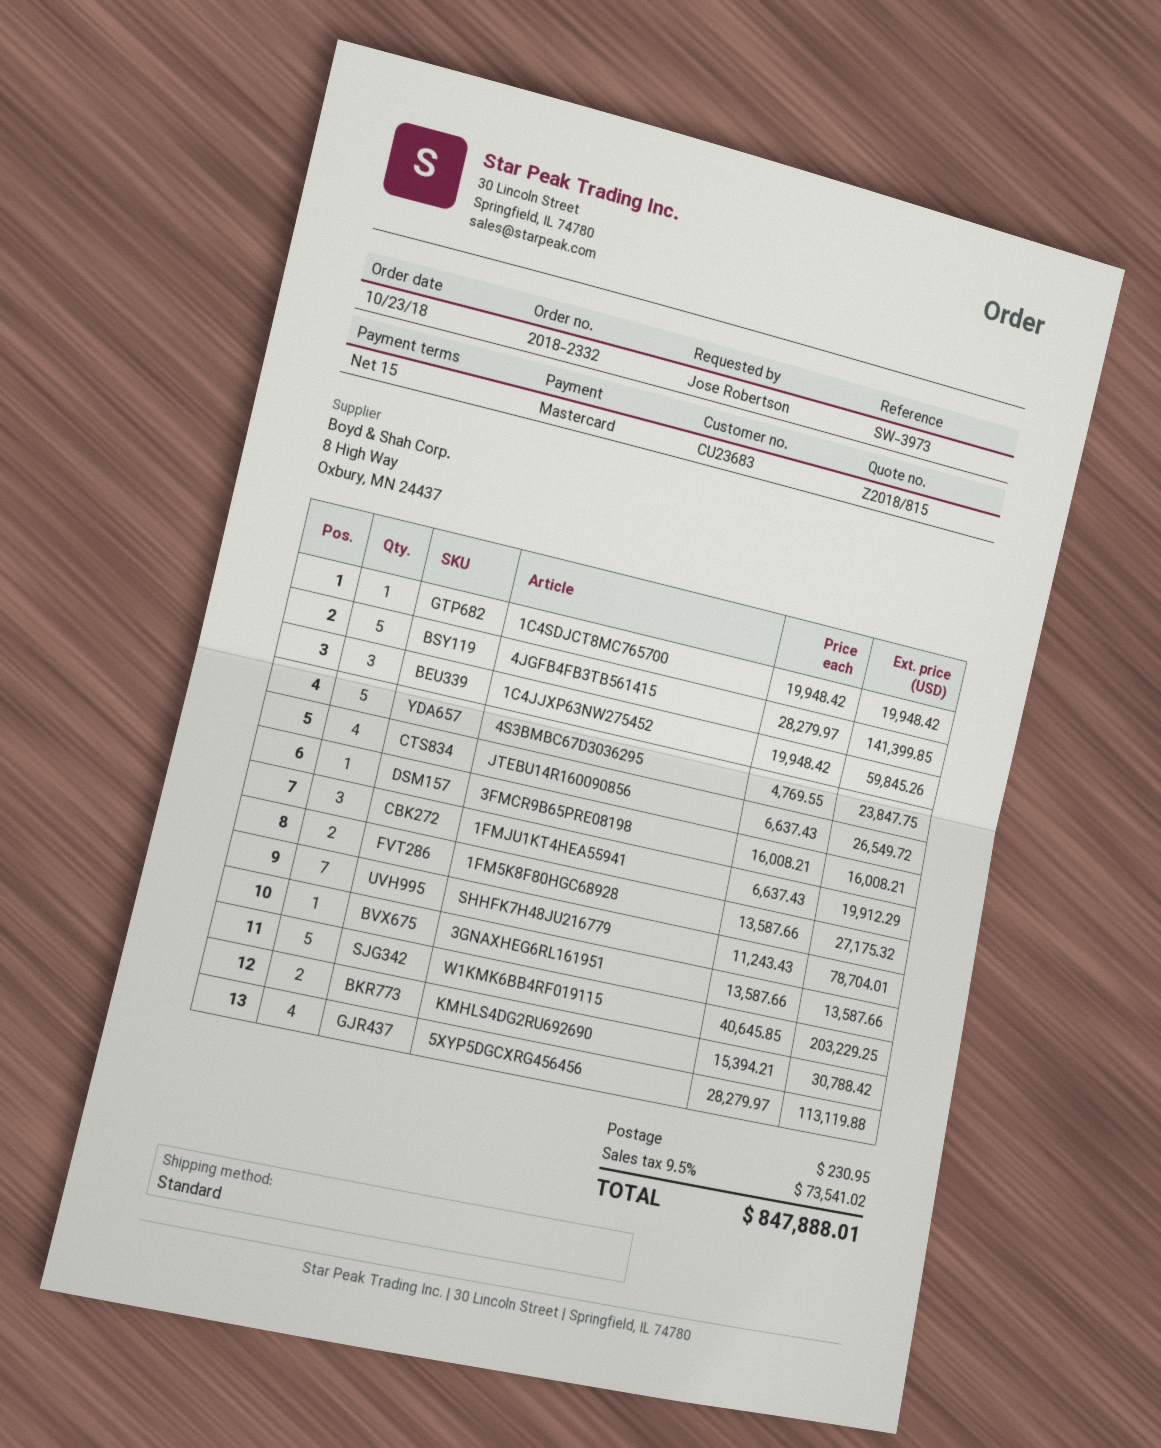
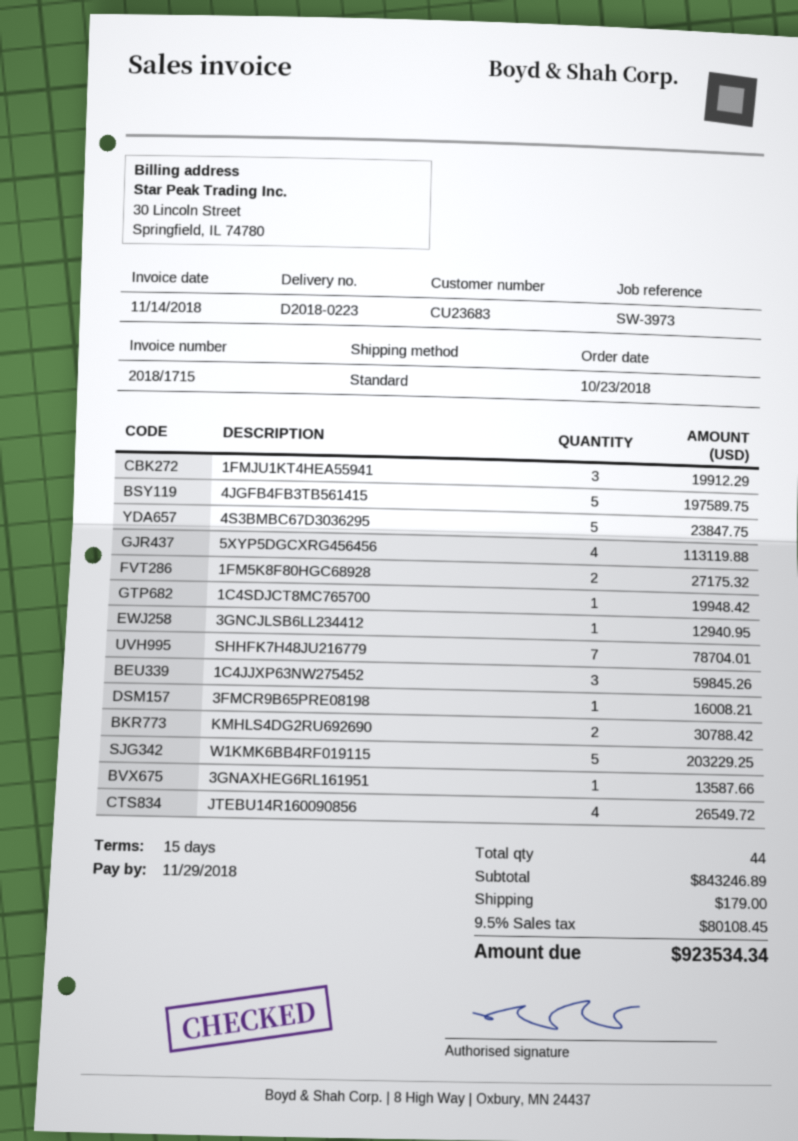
4JGFB4FB3TB561415: 5 for 141399.85 -> 5 for 197589.75
3GNCJLSB6LL234412: none -> 1 for 12940.95
shipping: 230.95 -> 179.00
tax: 9.5% = 73541.02 -> 9.5% = 80108.45
total: 847888.01 -> 923534.34

